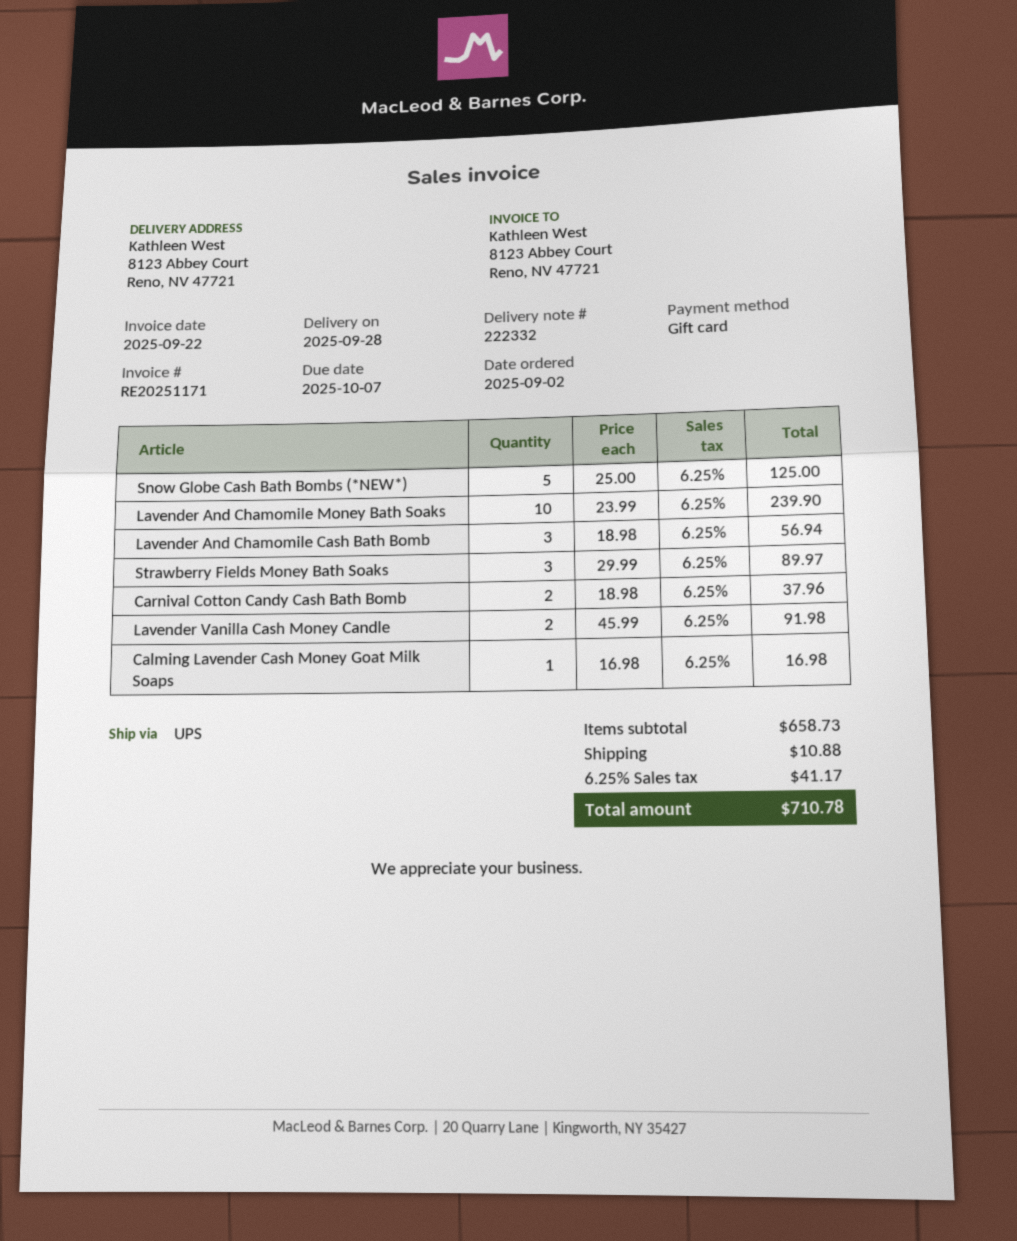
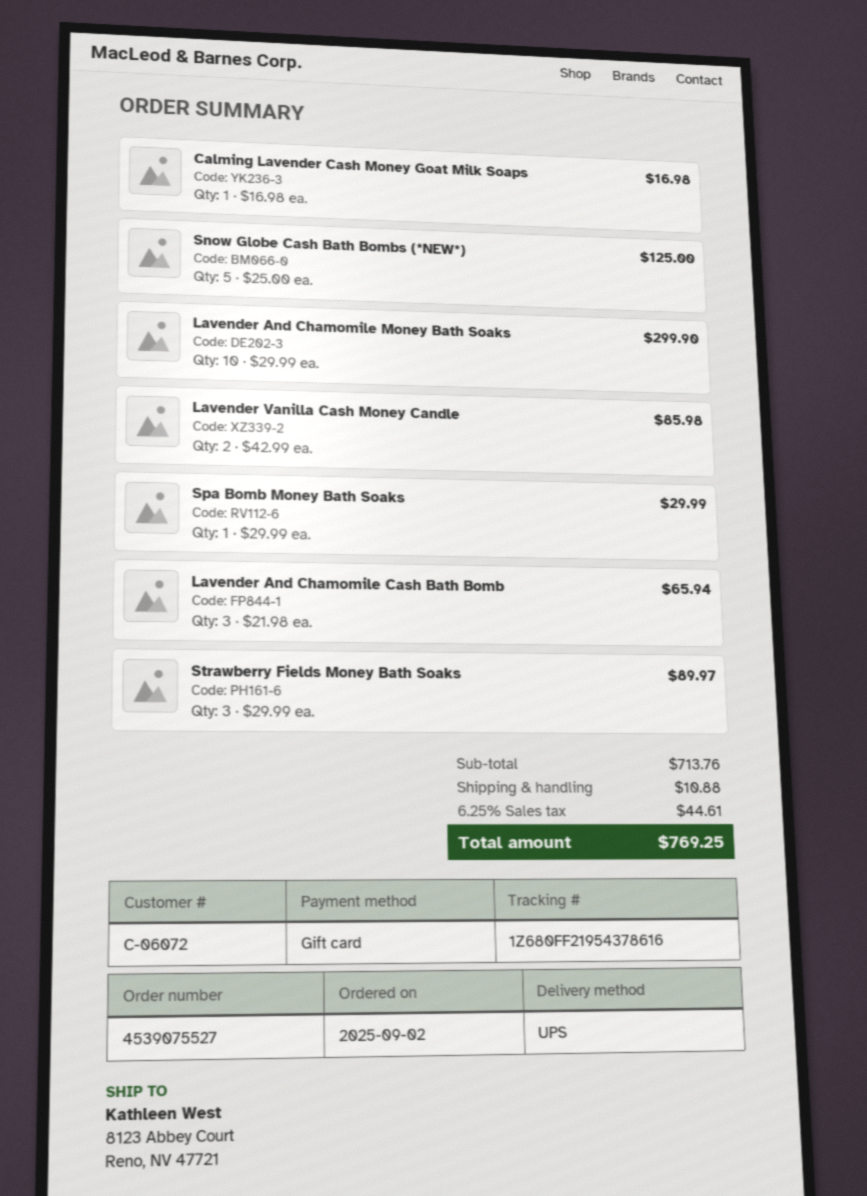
Lavender And Chamomile Money Bath Soaks: 10 x 23.99 = 239.90 -> 10 x 29.99 = 299.90
Lavender And Chamomile Cash Bath Bomb: 3 x 18.98 = 56.94 -> 3 x 21.98 = 65.94
Carnival Cotton Candy Cash Bath Bomb: 2 x 18.98 = 37.96 -> none
Lavender Vanilla Cash Money Candle: 2 x 45.99 = 91.98 -> 2 x 42.99 = 85.98
Spa Bomb Money Bath Soaks: none -> 1 x 29.99 = 29.99
subtotal: 658.73 -> 713.76
tax: 6.25% = 41.17 -> 6.25% = 44.61
total: 710.78 -> 769.25

